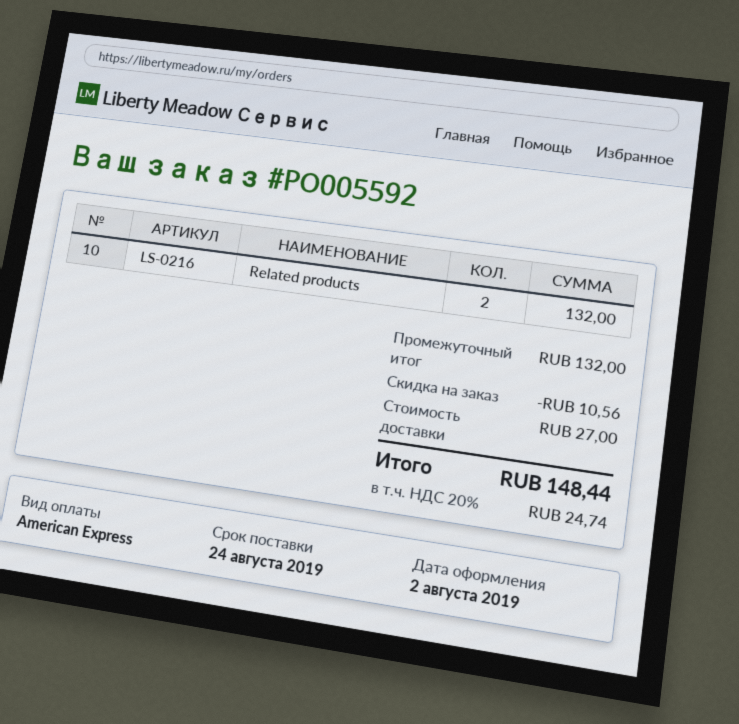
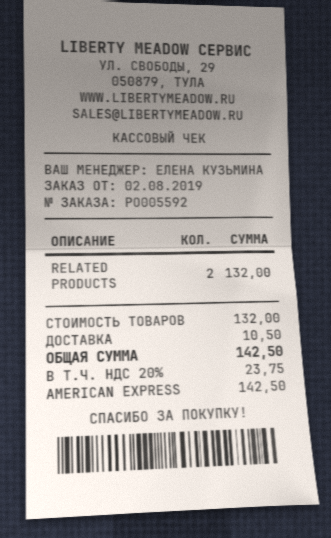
discount: 10.56 -> none
shipping: 27.00 -> 10.50
tax: 20% = 24.74 -> 20% = 23.75
total: 148.44 -> 142.50

